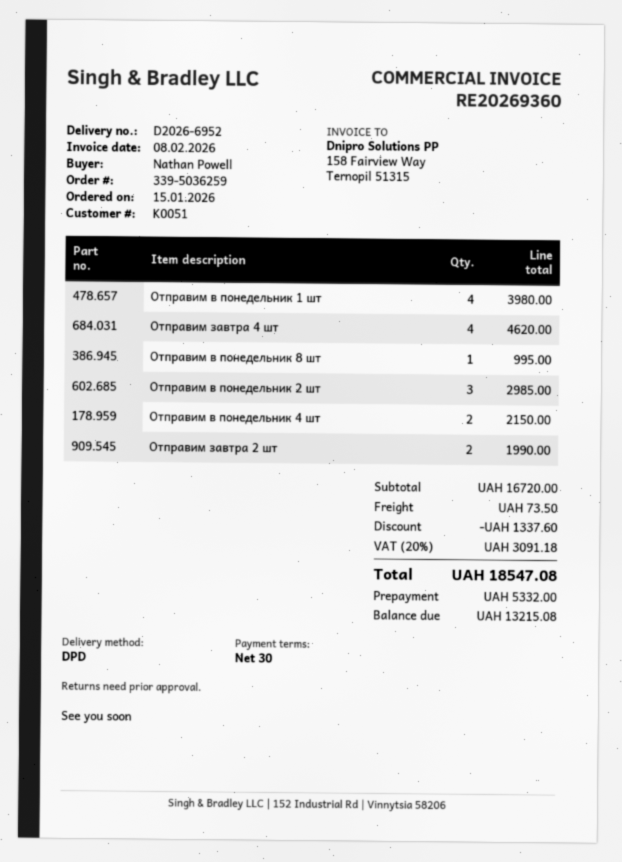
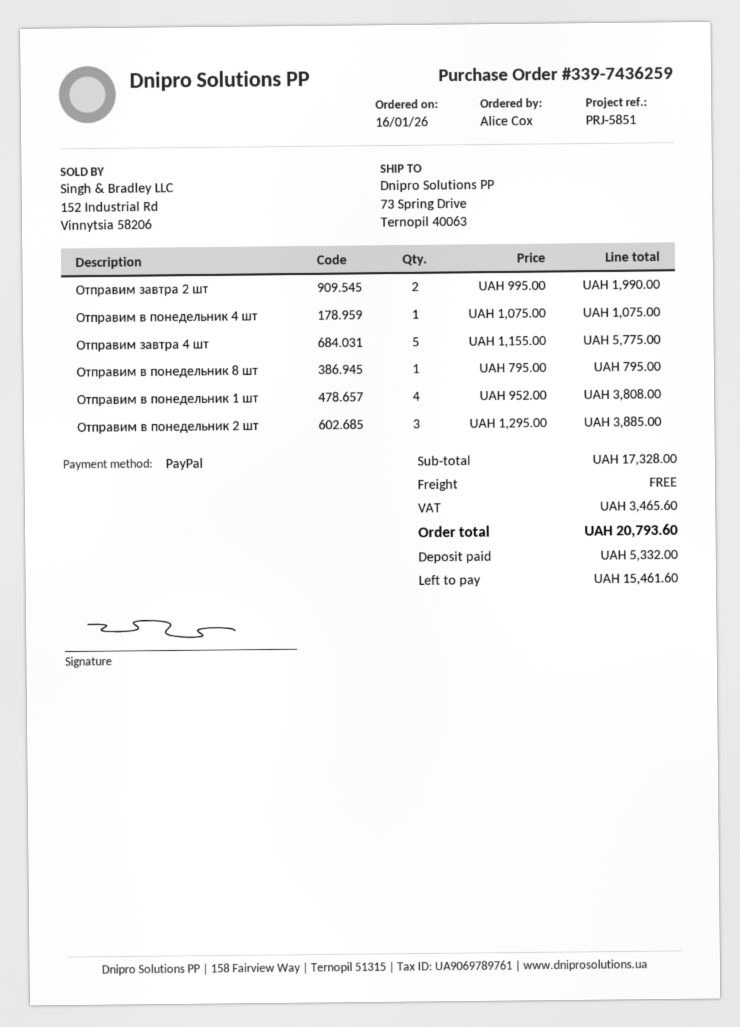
order number: 339-5036259 -> 339-7436259
order date: 2026-01-15 -> 2026-01-16
ordered by: Nathan Powell -> Alice Cox
Отправим в понедельник 1 шт: 4 for 3980.00 -> 4 for 3808.00
Отправим завтра 4 шт: 4 for 4620.00 -> 5 for 5775.00
Отправим в понедельник 8 шт: 1 for 995.00 -> 1 for 795.00
Отправим в понедельник 2 шт: 3 for 2985.00 -> 3 for 3885.00
Отправим в понедельник 4 шт: 2 for 2150.00 -> 1 for 1075.00
subtotal: 16720.00 -> 17328.00
discount: 1337.60 -> none
shipping: 73.50 -> 0.00
tax: 3091.18 -> 3465.60
total: 18547.08 -> 20793.60
balance: 13215.08 -> 15461.60

